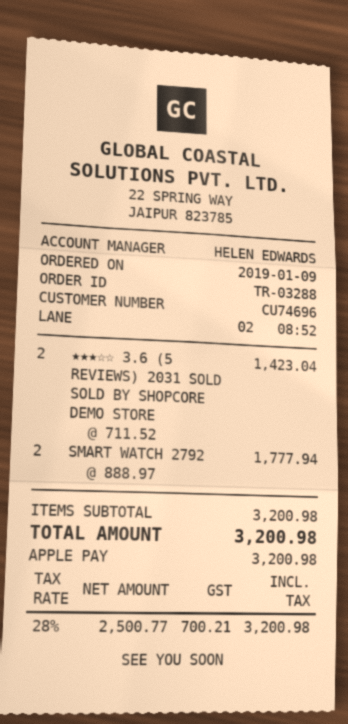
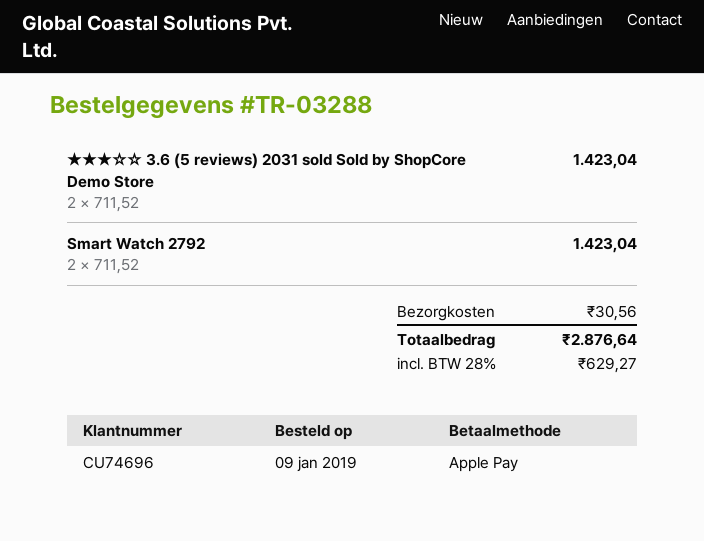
SMART WATCH 2792: 2 x 888.97 = 1777.94 -> 2 x 711.52 = 1423.04
shipping: none -> 30.56
tax: 28% = 700.21 -> 28% = 629.27
total: 3200.98 -> 2876.64

